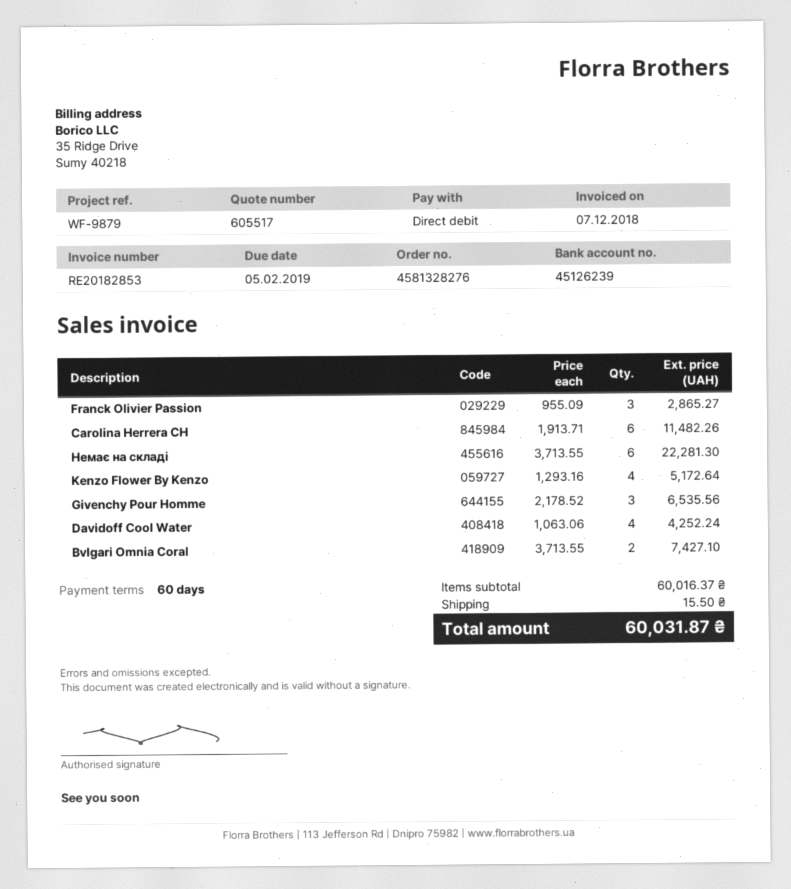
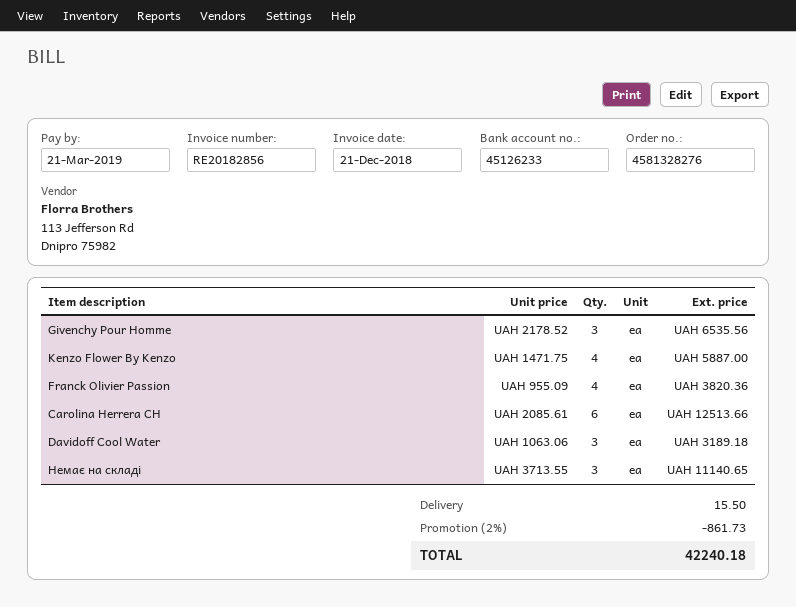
invoice number: RE20182853 -> RE20182856
invoice date: 2018-12-07 -> 2018-12-21
due date: 2019-02-05 -> 2019-03-21
bank account: 45126239 -> 45126233
Franck Olivier Passion: 3 x 955.09 = 2865.27 -> 4 x 955.09 = 3820.36
Carolina Herrera CH: 6 x 1913.71 = 11482.26 -> 6 x 2085.61 = 12513.66
Немає на складі: 6 x 3713.55 = 22281.30 -> 3 x 3713.55 = 11140.65
Kenzo Flower By Kenzo: 4 x 1293.16 = 5172.64 -> 4 x 1471.75 = 5887.00
Davidoff Cool Water: 4 x 1063.06 = 4252.24 -> 3 x 1063.06 = 3189.18
Bvlgari Omnia Coral: 2 x 3713.55 = 7427.10 -> none
discount: none -> 2% = 861.73
total: 60031.87 -> 42240.18

